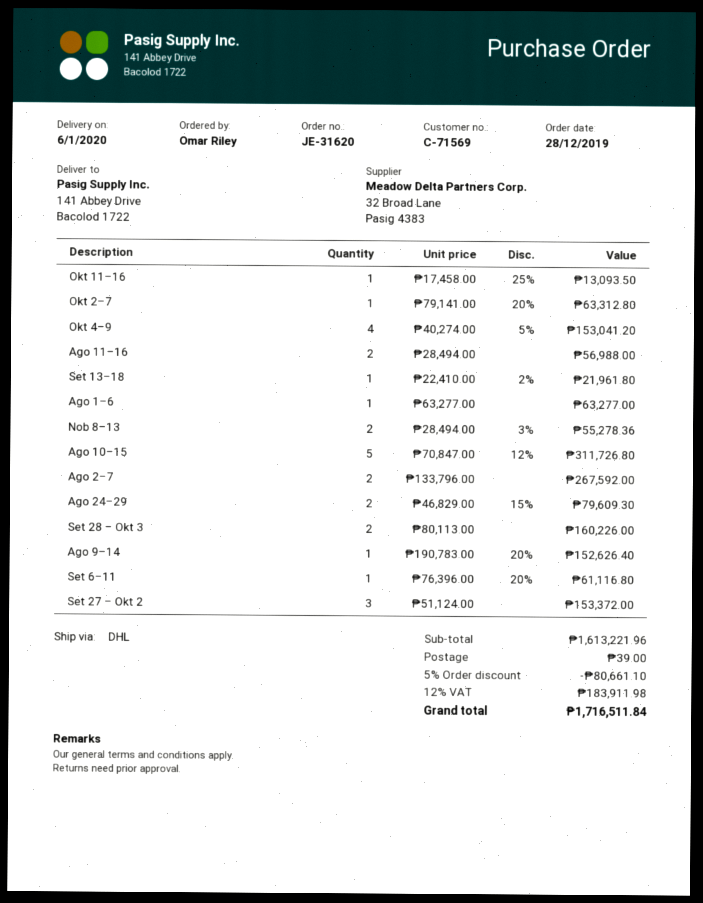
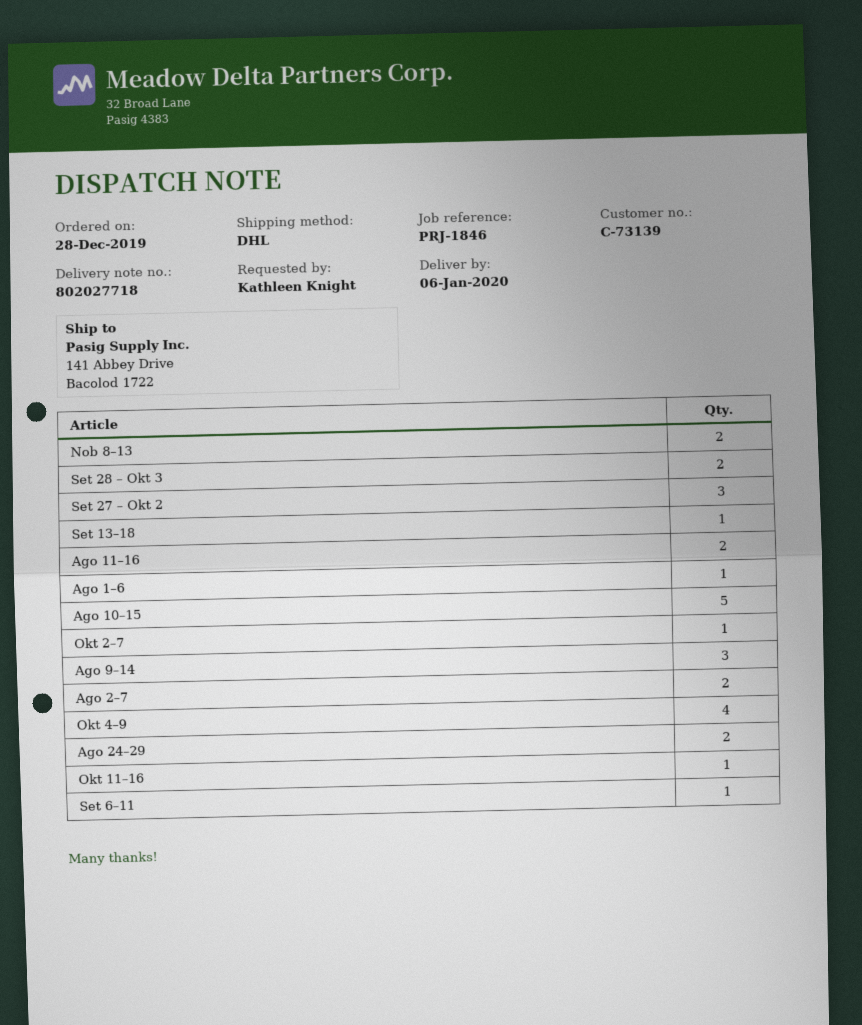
customer number: C-71569 -> C-73139
ordered by: Omar Riley -> Kathleen Knight
Ago 9–14: 1 -> 3

